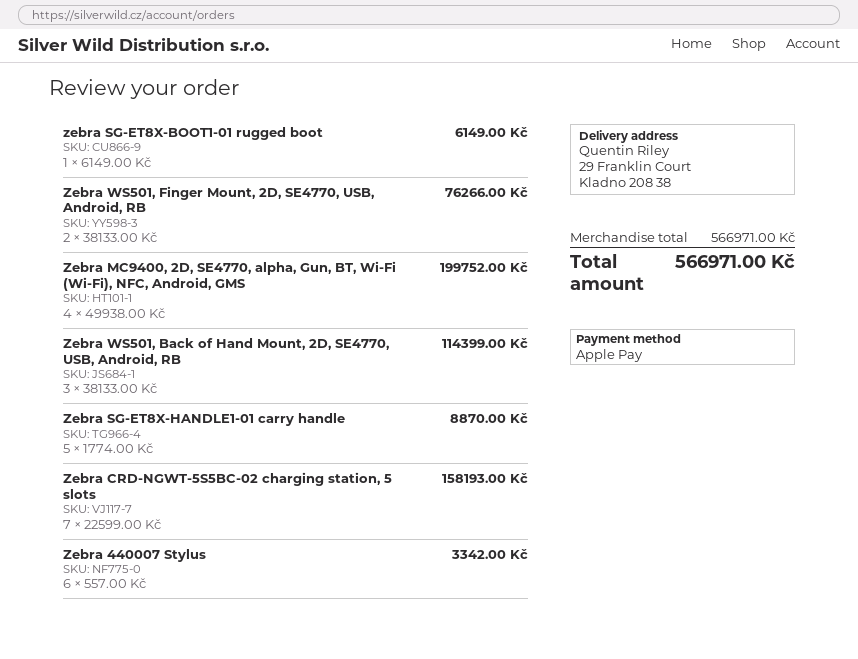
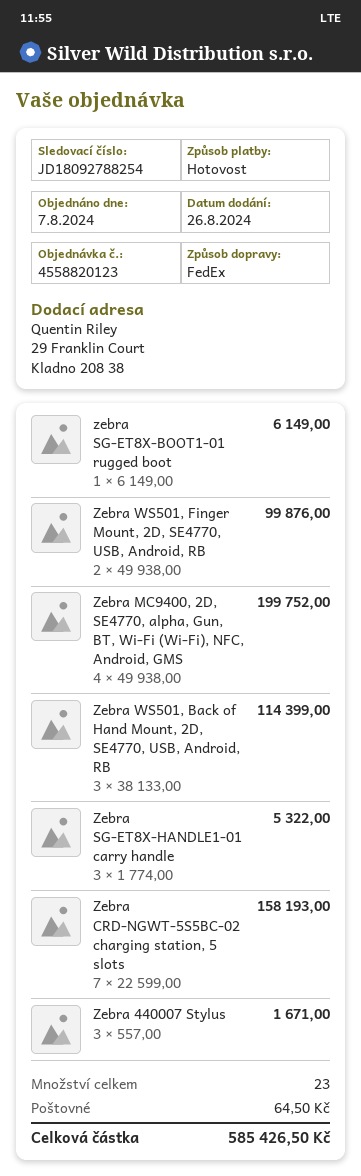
payment method: Apple Pay -> cash
Zebra WS501, Finger Mount, 2D, SE4770, USB, Android, RB: 2 x 38133.00 = 76266.00 -> 2 x 49938.00 = 99876.00
Zebra SG-ET8X-HANDLE1-01 carry handle: 5 x 1774.00 = 8870.00 -> 3 x 1774.00 = 5322.00
Zebra 440007 Stylus: 6 x 557.00 = 3342.00 -> 3 x 557.00 = 1671.00
shipping: none -> 64.50
total: 566971.00 -> 585426.50

